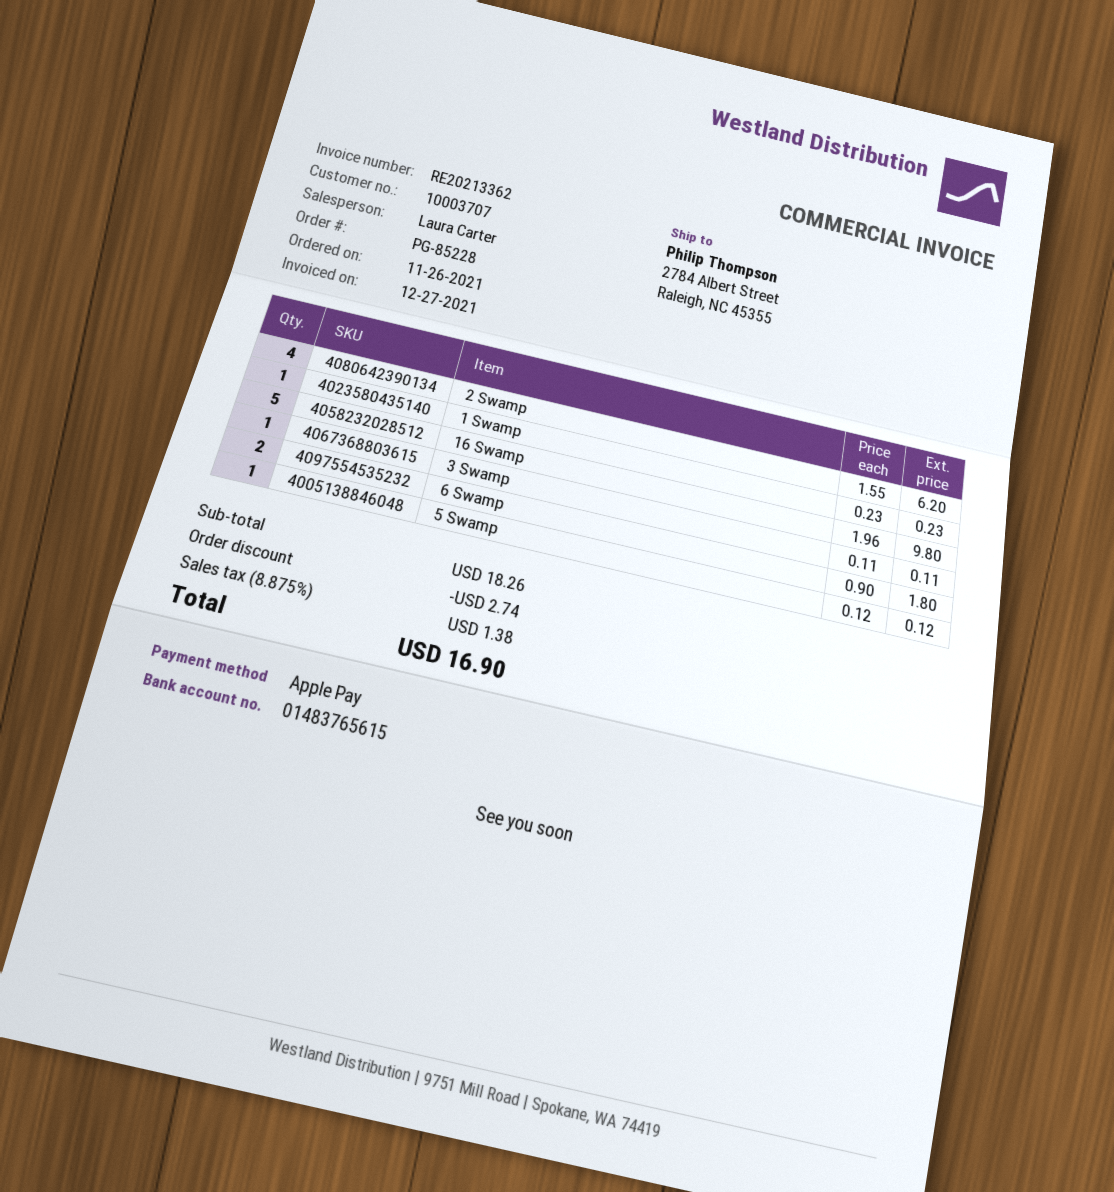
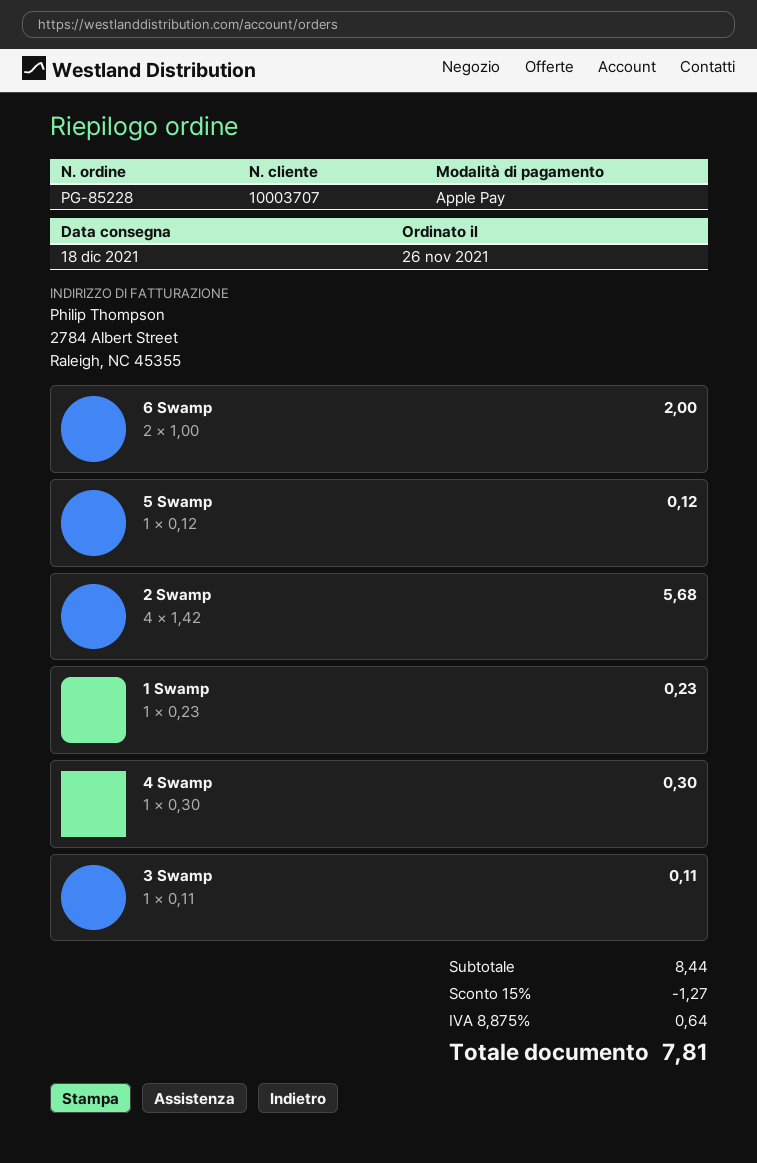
2 Swamp: 4 x 1.55 = 6.20 -> 4 x 1.42 = 5.68
16 Swamp: 5 x 1.96 = 9.80 -> none
6 Swamp: 2 x 0.90 = 1.80 -> 2 x 1.00 = 2.00
4 Swamp: none -> 1 x 0.30 = 0.30
subtotal: 18.26 -> 8.44
discount: 2.74 -> 1.27
tax: 8.875% = 1.38 -> 8.875% = 0.64
total: 16.90 -> 7.81

